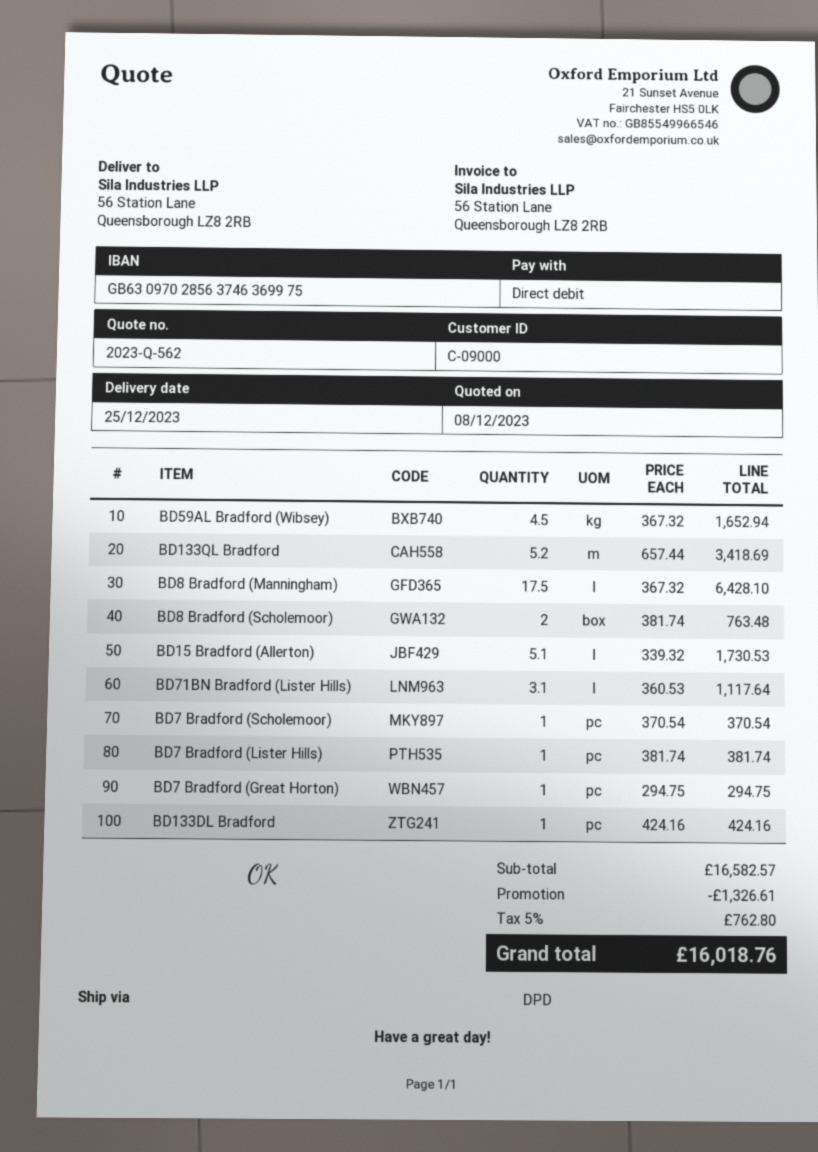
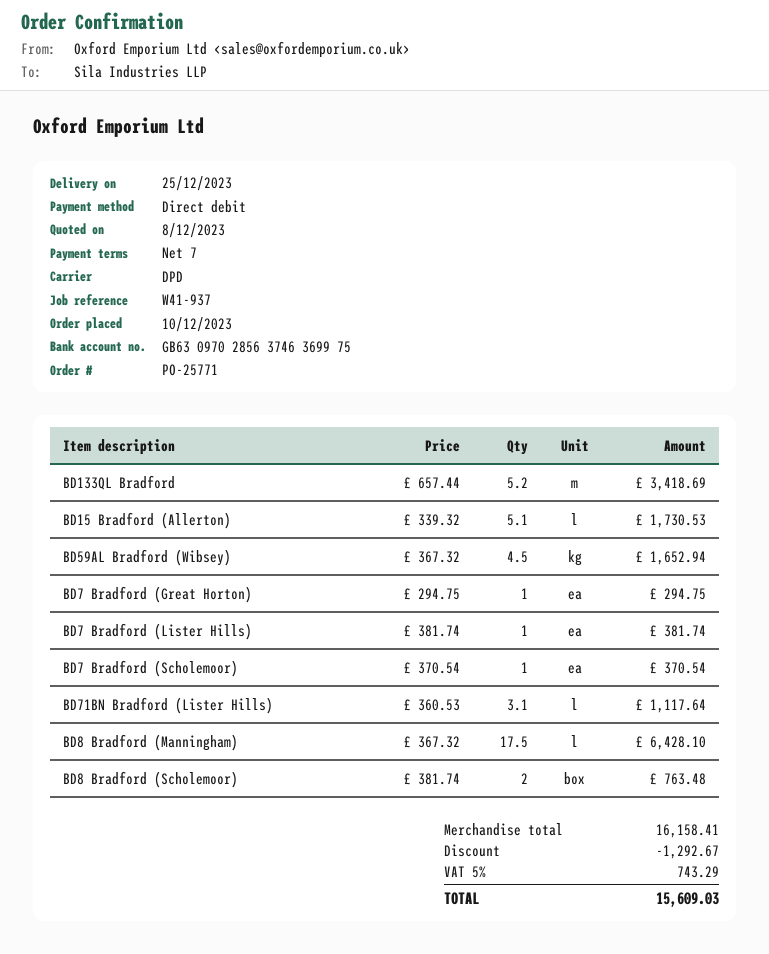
BD133DL Bradford: 1 x 424.16 = 424.16 -> none
subtotal: 16582.57 -> 16158.41
discount: 1326.61 -> 1292.67
tax: 5% = 762.80 -> 5% = 743.29
total: 16018.76 -> 15609.03

